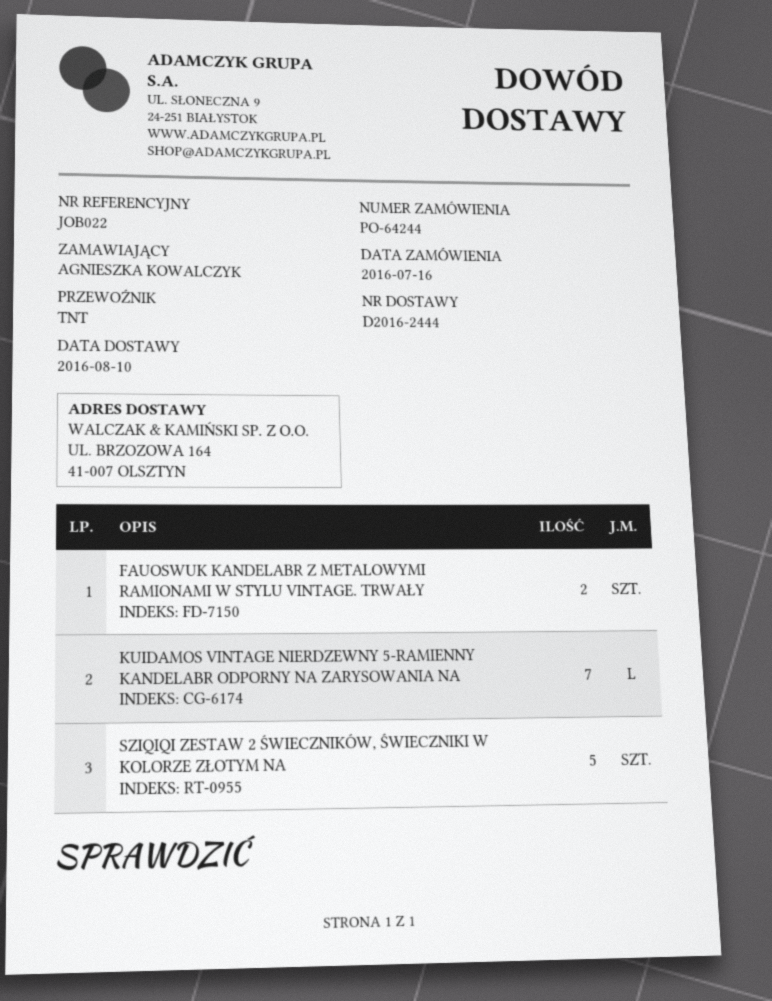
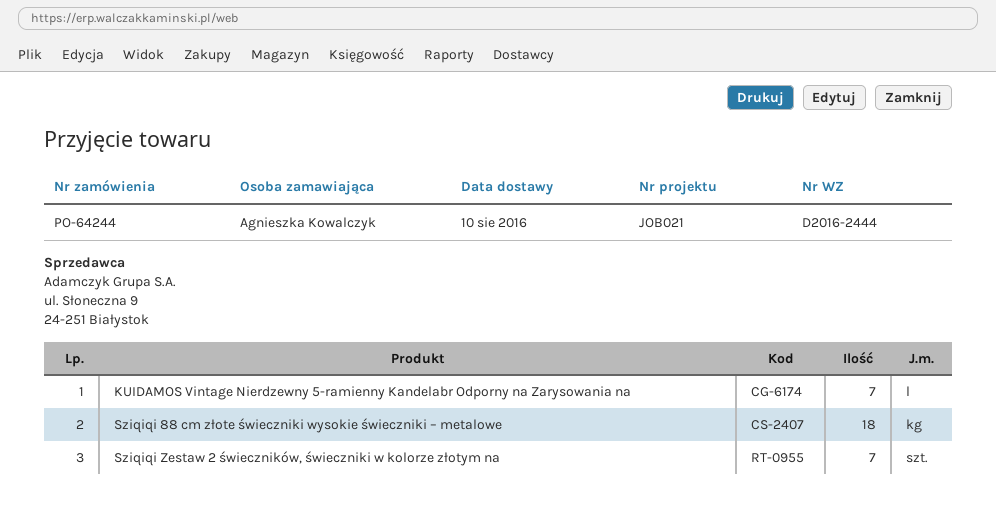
reference: JOB022 -> JOB021
FAUOSWUK KANDELABR Z METALOWYMI RAMIONAMI W STYLU VINTAGE. TRWAŁY: 2 -> none
SZIQIQI ZESTAW 2 ŚWIECZNIKÓW, ŚWIECZNIKI W KOLORZE ZŁOTYM NA: 5 -> 7
Sziqiqi 88 cm złote świeczniki wysokie świeczniki – metalowe: none -> 18

